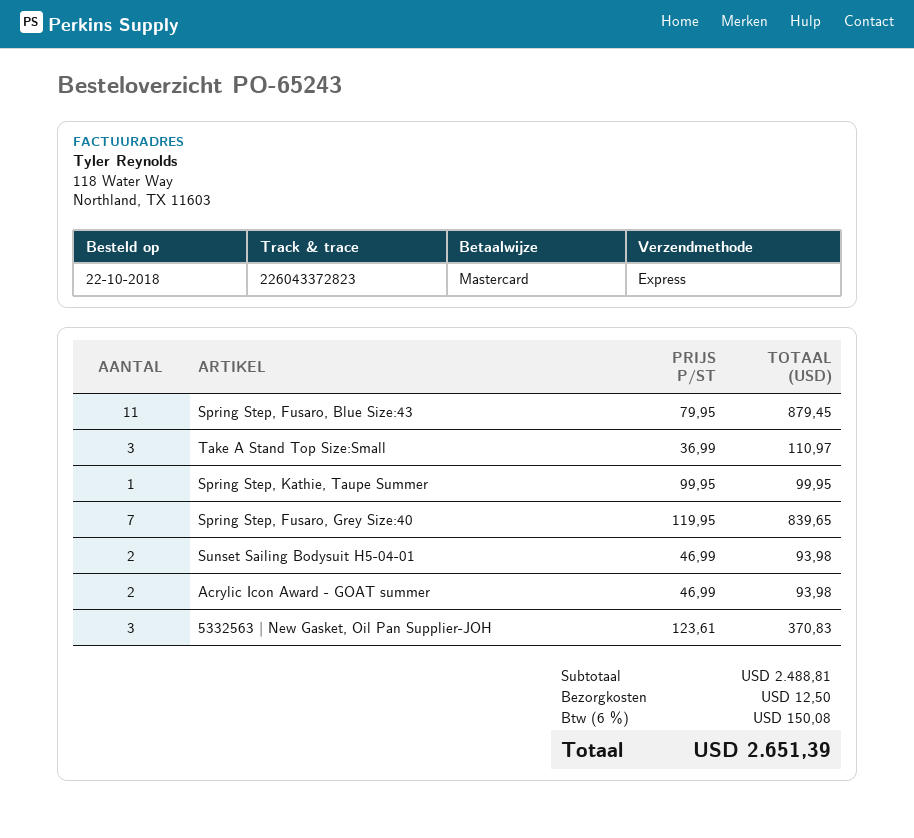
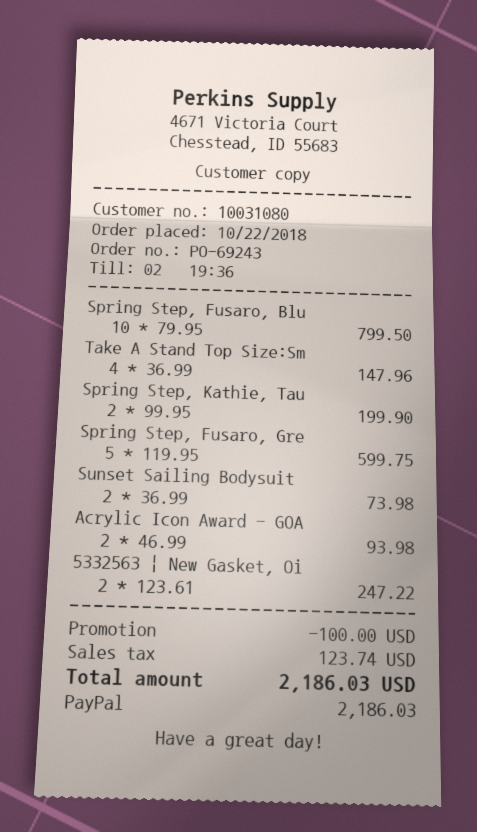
order number: PO-65243 -> PO-69243
payment method: Mastercard -> PayPal
Spring Step, Fusaro, Blue Size:43: 11 x 79.95 = 879.45 -> 10 x 79.95 = 799.50
Take A Stand Top Size:Small: 3 x 36.99 = 110.97 -> 4 x 36.99 = 147.96
Spring Step, Kathie, Taupe Summer: 1 x 99.95 = 99.95 -> 2 x 99.95 = 199.90
Spring Step, Fusaro, Grey Size:40: 7 x 119.95 = 839.65 -> 5 x 119.95 = 599.75
Sunset Sailing Bodysuit H5-04-01: 2 x 46.99 = 93.98 -> 2 x 36.99 = 73.98
5332563 | New Gasket, Oil Pan Supplier-JOH: 3 x 123.61 = 370.83 -> 2 x 123.61 = 247.22
discount: none -> 100.00
shipping: 12.50 -> none
tax: 150.08 -> 123.74
total: 2651.39 -> 2186.03

